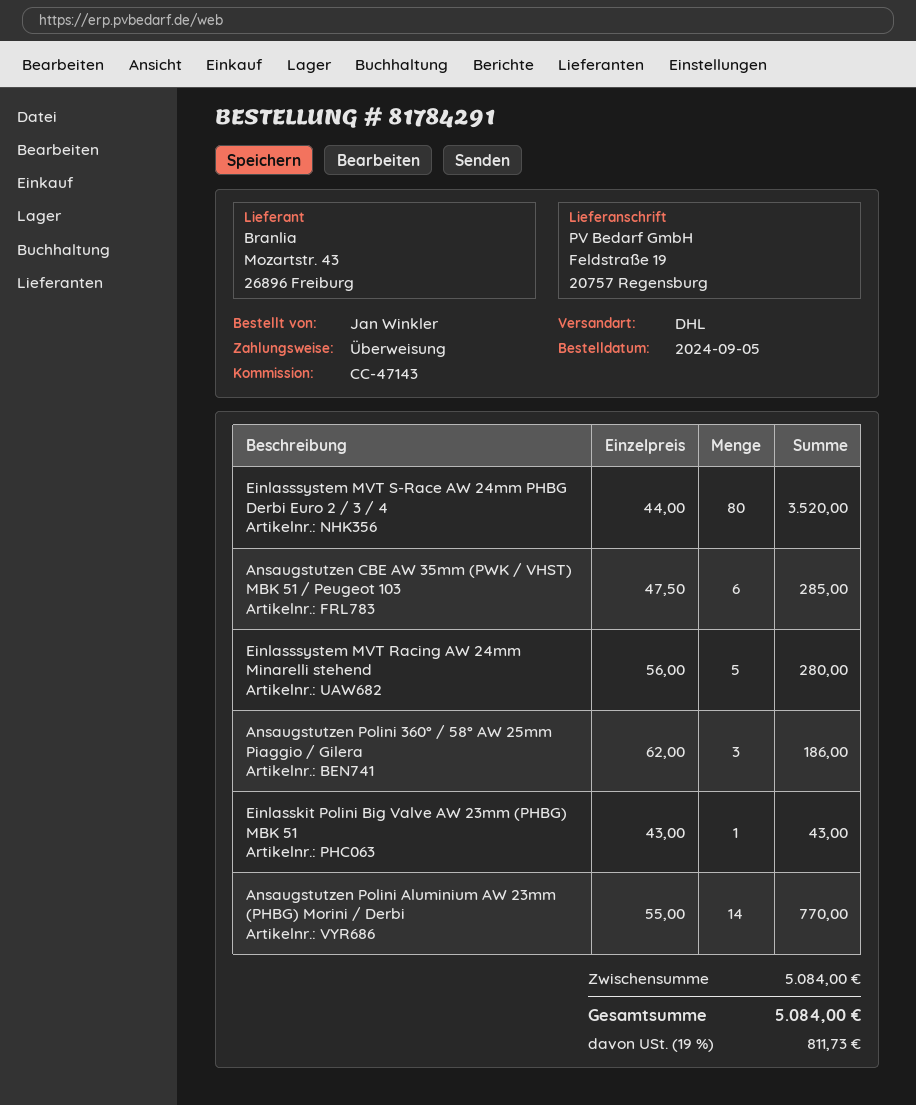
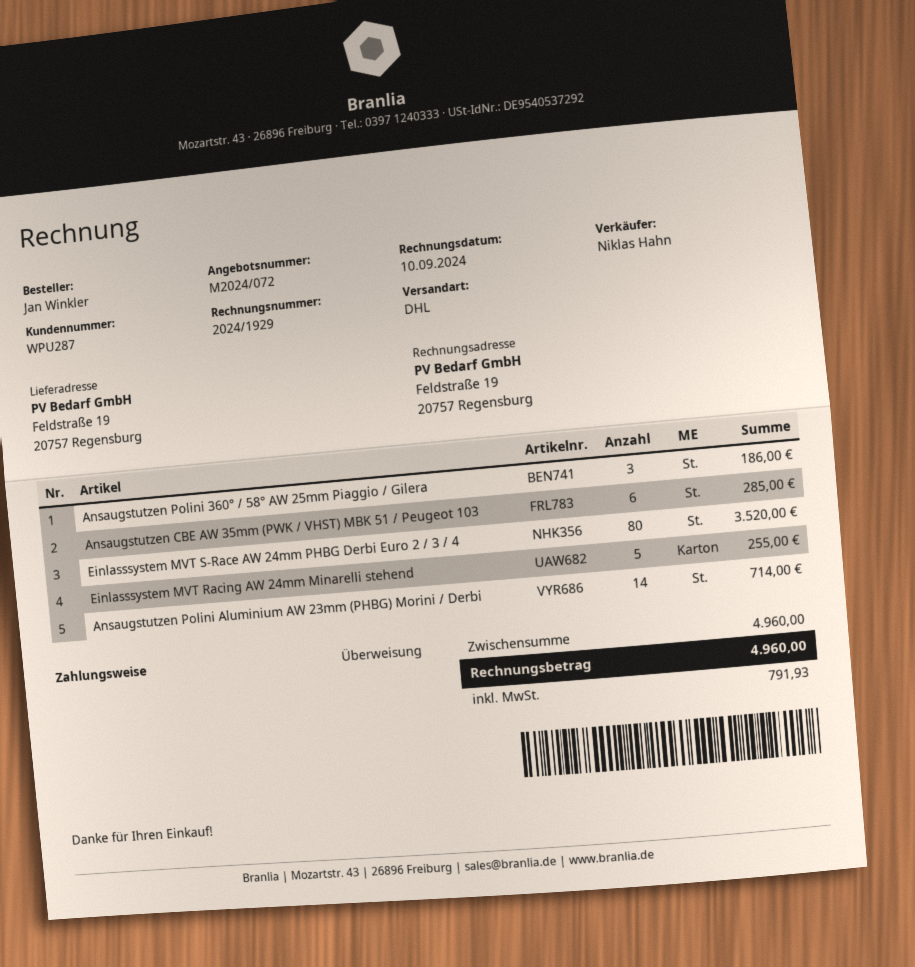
Einlasssystem MVT Racing AW 24mm Minarelli stehend: 5 for 280.00 -> 5 for 255.00
Einlasskit Polini Big Valve AW 23mm (PHBG) MBK 51: 1 for 43.00 -> none
Ansaugstutzen Polini Aluminium AW 23mm (PHBG) Morini / Derbi: 14 for 770.00 -> 14 for 714.00
subtotal: 5084.00 -> 4960.00
tax: 811.73 -> 791.93
total: 5084.00 -> 4960.00

